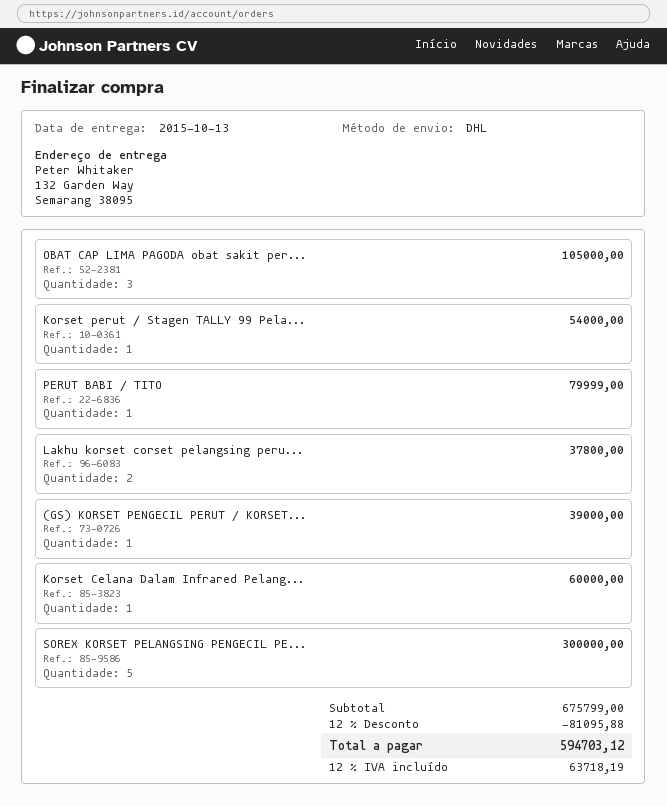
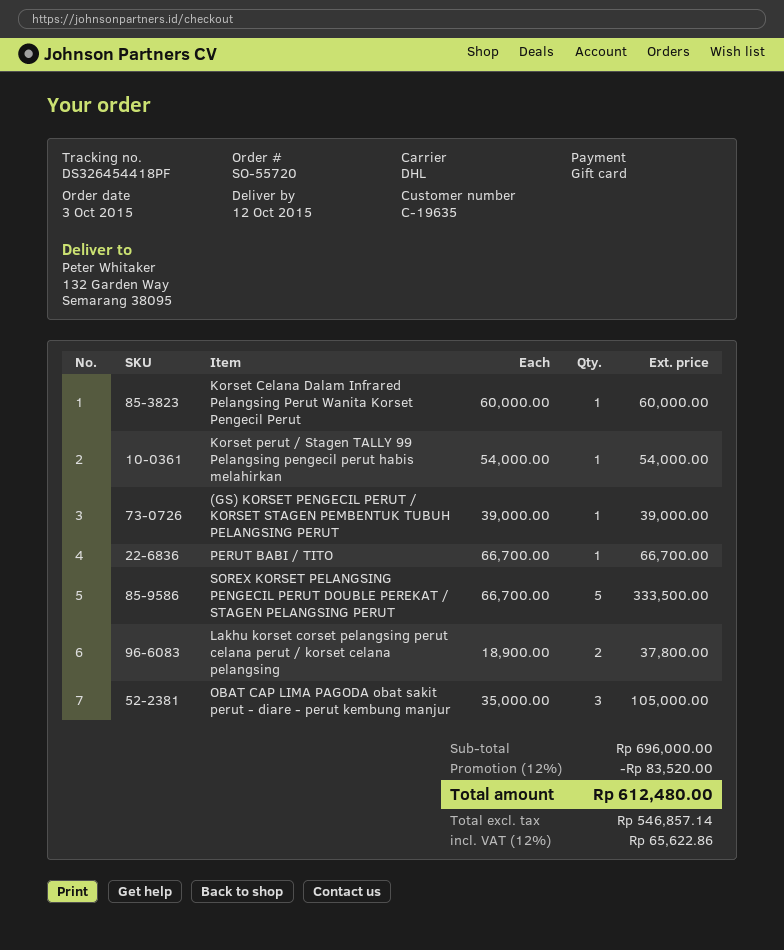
delivery date: 2015-10-13 -> 2015-10-12
PERUT BABI / TITO: 1 for 79999.00 -> 1 for 66700.00
SOREX KORSET PELANGSING PENGECIL PE...: 5 for 300000.00 -> 5 for 333500.00
subtotal: 675799.00 -> 696000.00
discount: 12% = 81095.88 -> 12% = 83520.00
tax: 12% = 63718.19 -> 12% = 65622.86
total: 594703.12 -> 612480.00

